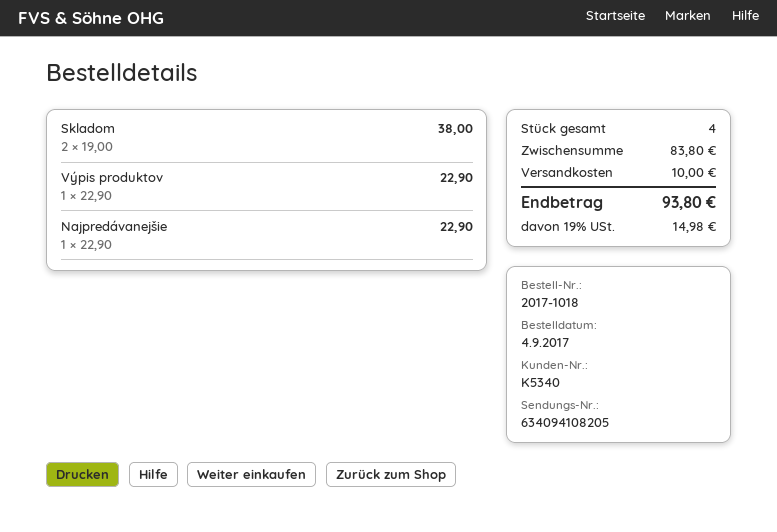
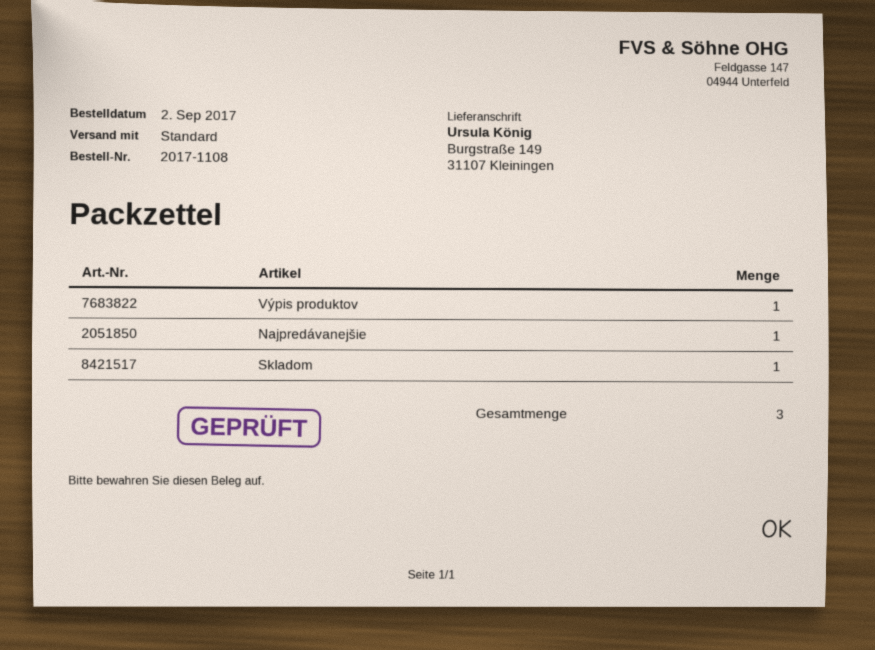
order number: 2017-1018 -> 2017-1108
order date: 2017-09-04 -> 2017-09-02
Skladom: 2 -> 1
total quantity: 4 -> 3

